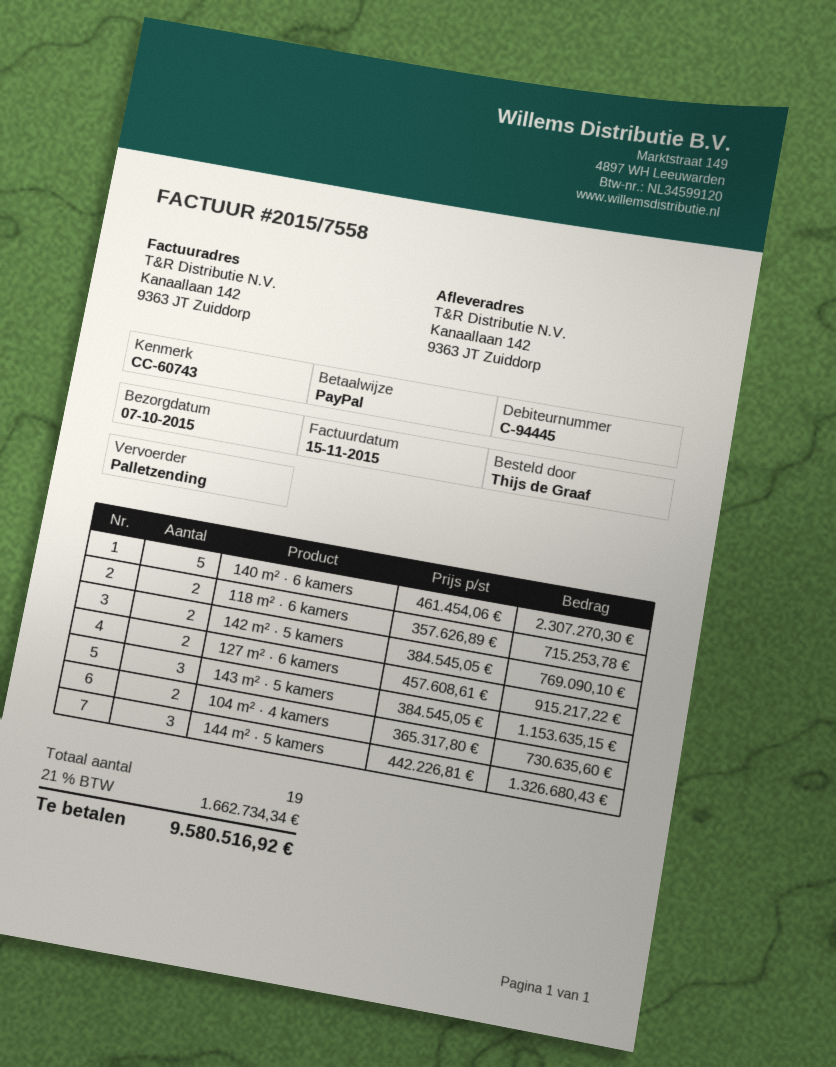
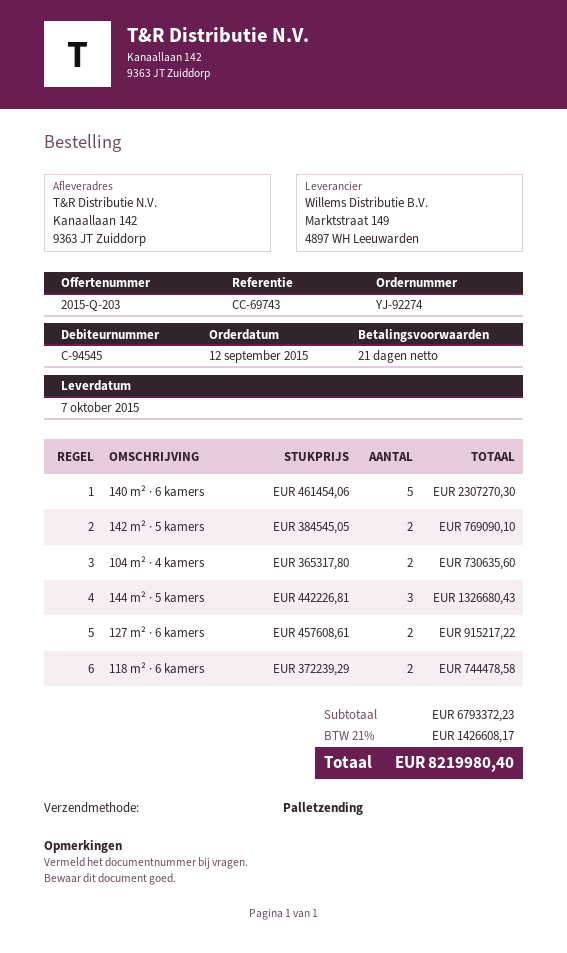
customer number: C-94445 -> C-94545
reference: CC-60743 -> CC-69743
118 m² · 6 kamers: 2 x 357626.89 = 715253.78 -> 2 x 372239.29 = 744478.58
143 m² · 5 kamers: 3 x 384545.05 = 1153635.15 -> none
tax: 21% = 1662734.34 -> 21% = 1426608.17
total: 9580516.92 -> 8219980.40

